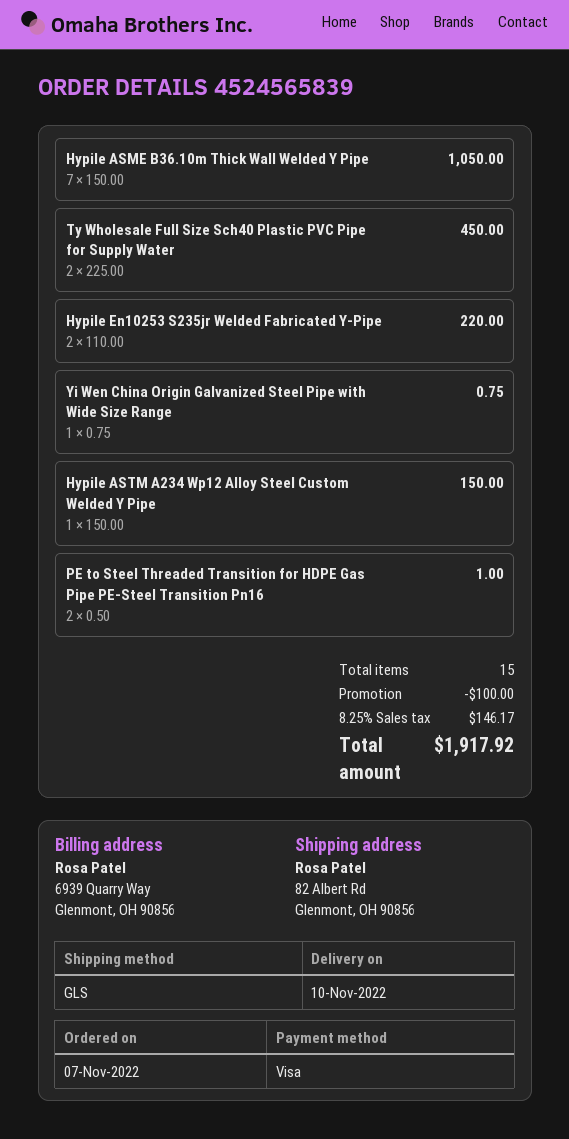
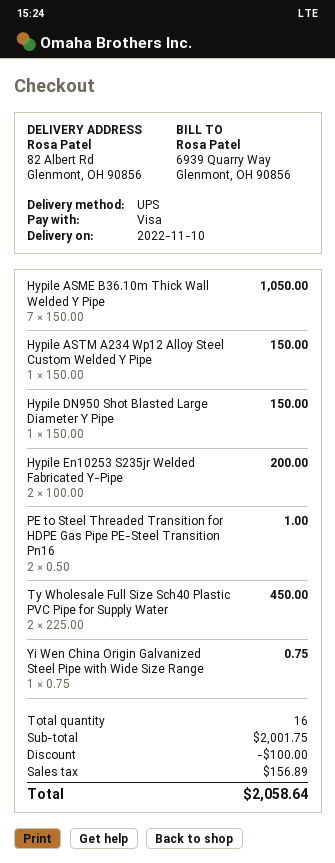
shipping method: GLS -> UPS
Hypile En10253 S235jr Welded Fabricated Y-Pipe: 2 x 110.00 = 220.00 -> 2 x 100.00 = 200.00
Hypile DN950 Shot Blasted Large Diameter Y Pipe: none -> 1 x 150.00 = 150.00
total quantity: 15 -> 16
tax: 146.17 -> 156.89
total: 1917.92 -> 2058.64

